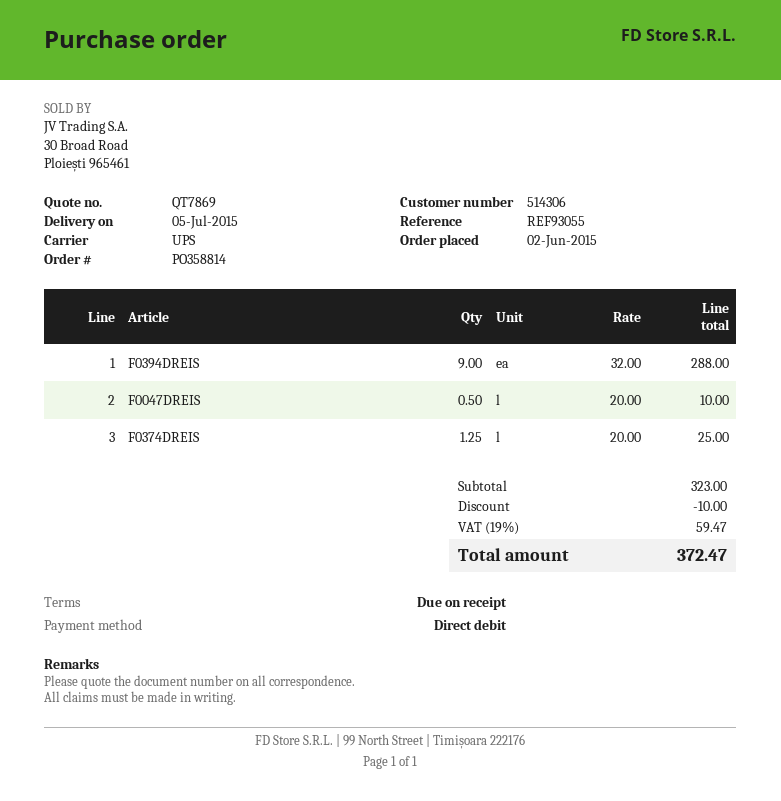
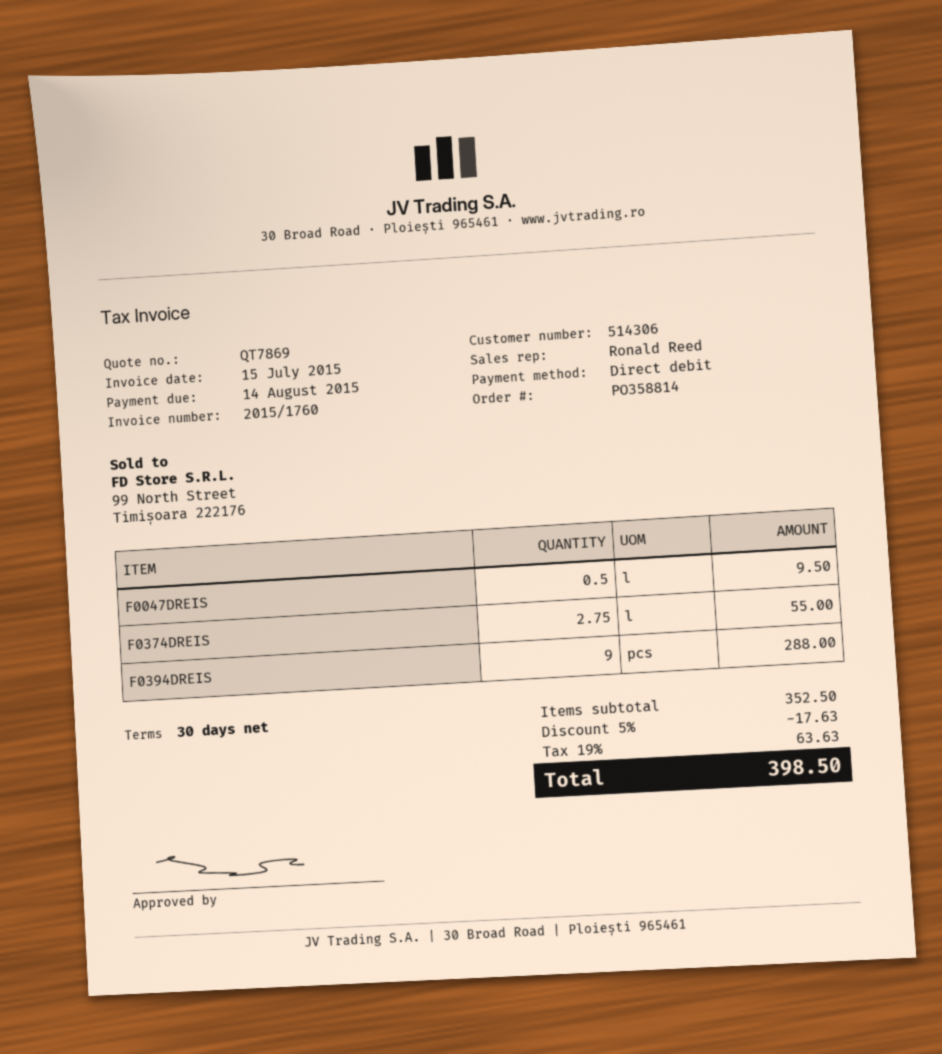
payment terms: on receipt -> 30 days
F0047DREIS: 0.5 for 10.00 -> 0.5 for 9.50
F0374DREIS: 1.25 for 25.00 -> 2.75 for 55.00
subtotal: 323.00 -> 352.50
discount: 10.00 -> 17.63
tax: 19% = 59.47 -> 19% = 63.63
total: 372.47 -> 398.50

